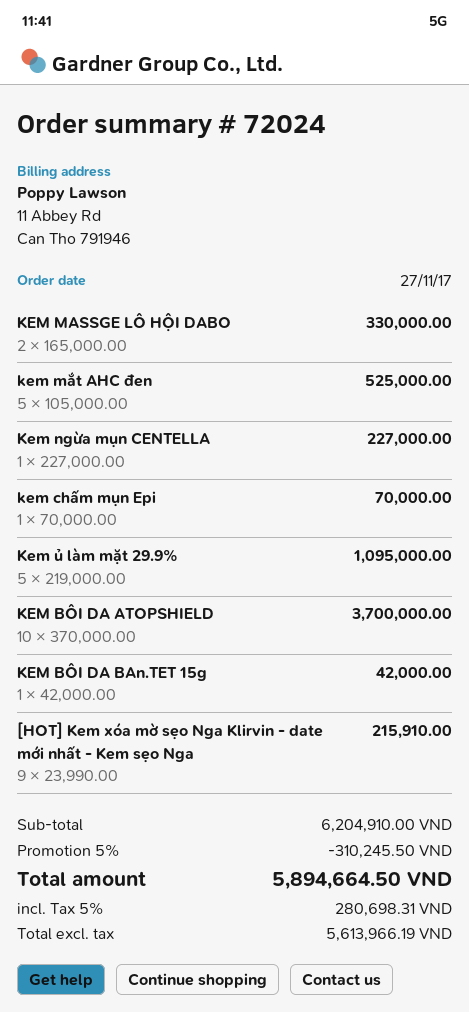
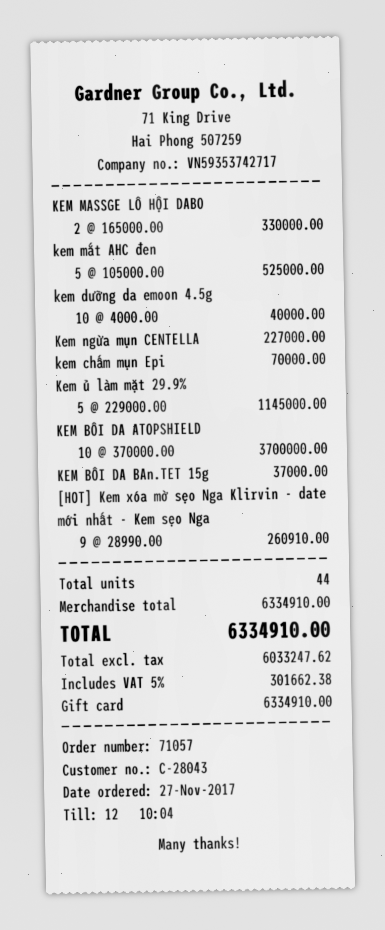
order number: 72024 -> 71057
Kem ủ làm mặt 29.9%: 5 x 219000.00 = 1095000.00 -> 5 x 229000.00 = 1145000.00
KEM BÔI DA BAn.TET 15g: 1 x 42000.00 = 42000.00 -> 1 x 37000.00 = 37000.00
[HOT] Kem xóa mờ sẹo Nga Klirvin - date mới nhất - Kem sẹo Nga: 9 x 23990.00 = 215910.00 -> 9 x 28990.00 = 260910.00
kem dưỡng da emoon 4.5g: none -> 10 x 4000.00 = 40000.00
subtotal: 6204910.00 -> 6334910.00
discount: 5% = 310245.50 -> none
net: 5613966.19 -> 6033247.62
tax: 5% = 280698.31 -> 5% = 301662.38
total: 5894664.50 -> 6334910.00

